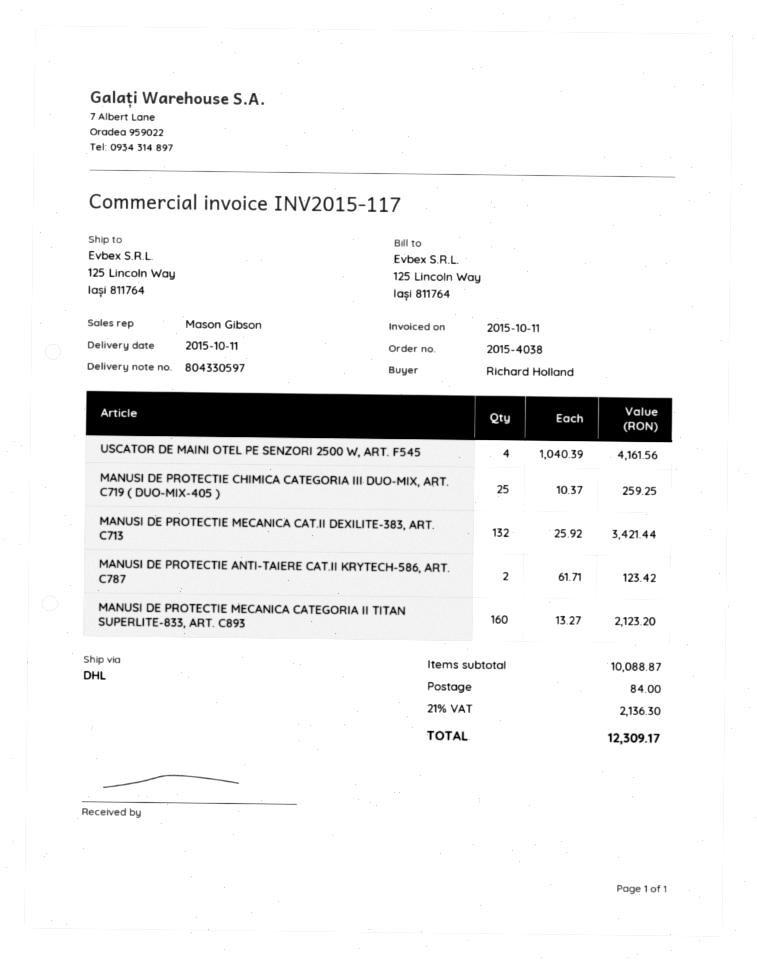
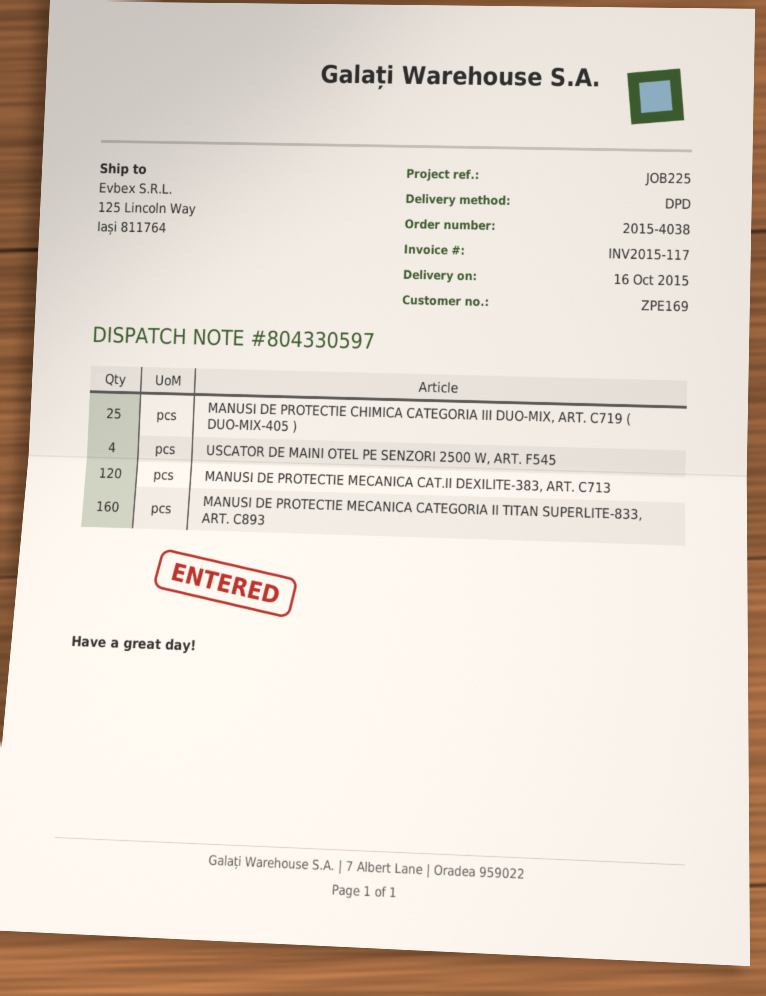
delivery date: 2015-10-11 -> 2015-10-16
shipping method: DHL -> DPD
MANUSI DE PROTECTIE MECANICA CAT.II DEXILITE-383, ART. C713: 132 -> 120
MANUSI DE PROTECTIE ANTI-TAIERE CAT.II KRYTECH-586, ART. C787: 2 -> none

